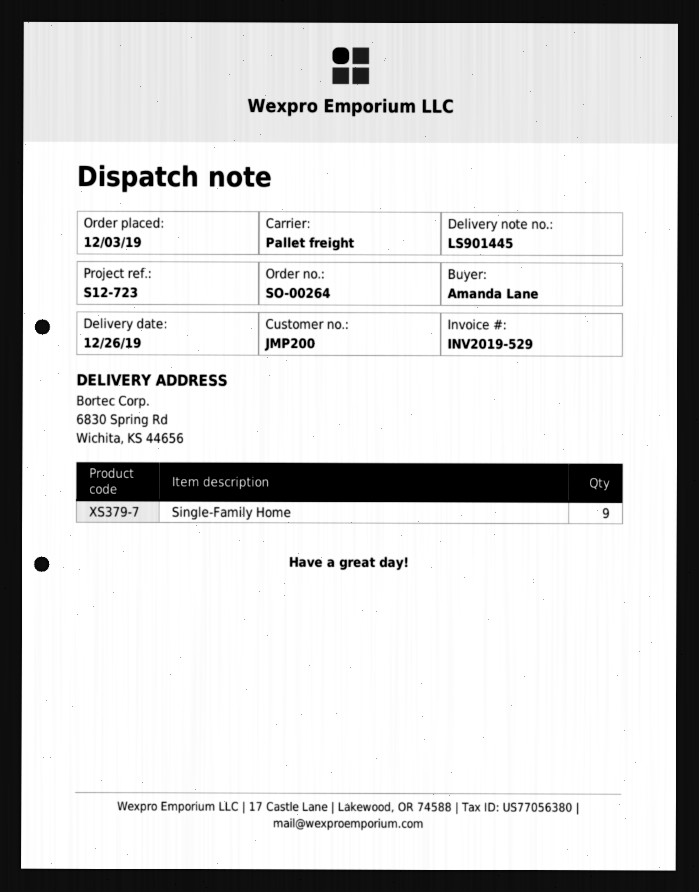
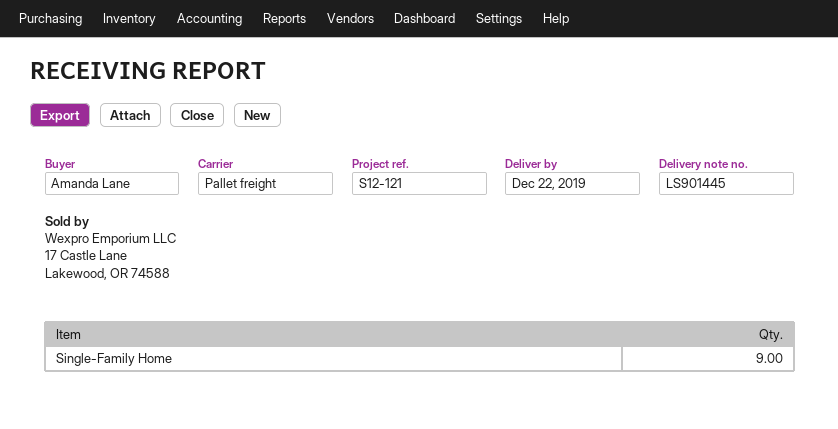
delivery date: 2019-12-26 -> 2019-12-22
reference: S12-723 -> S12-121

